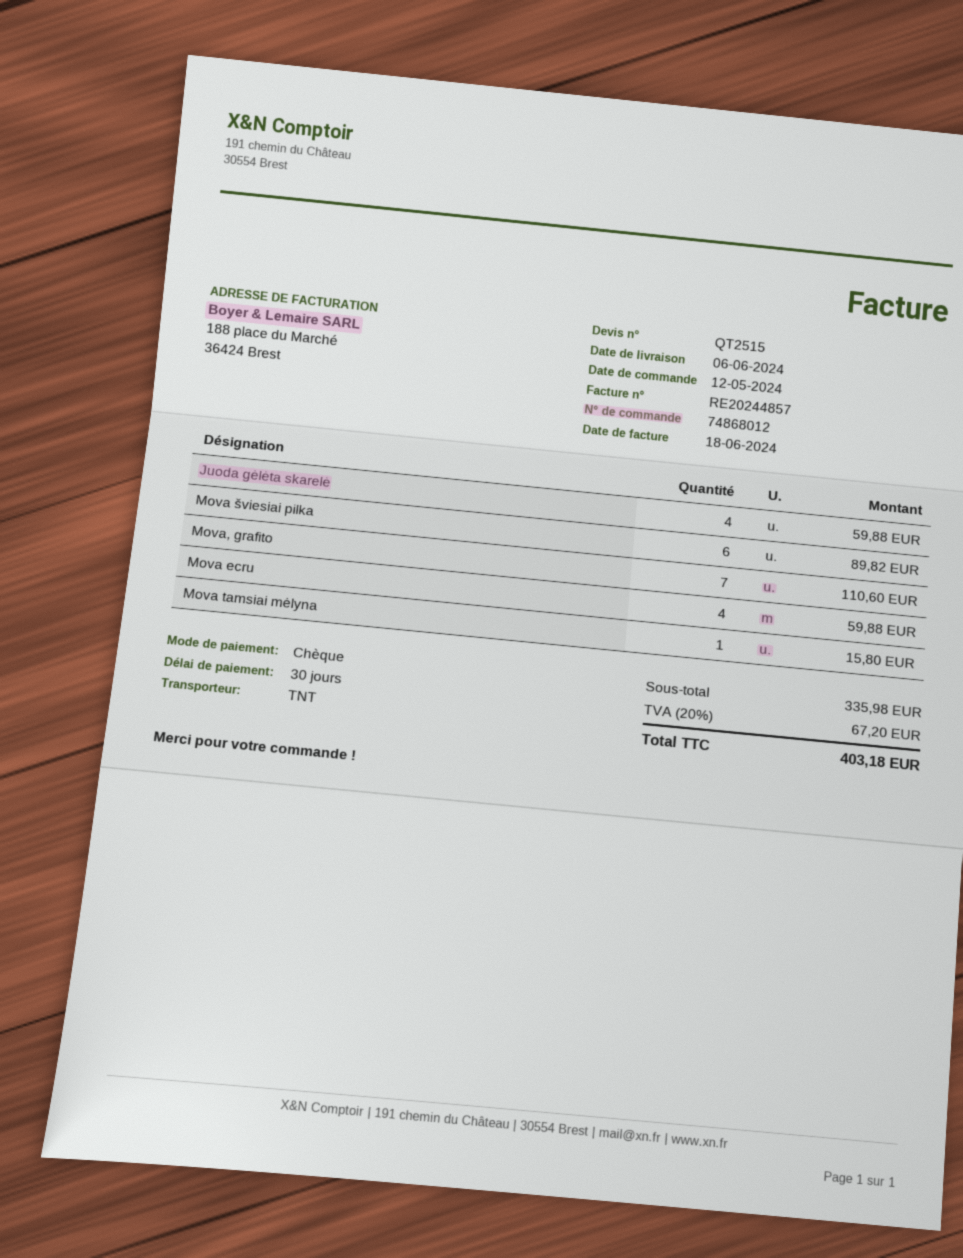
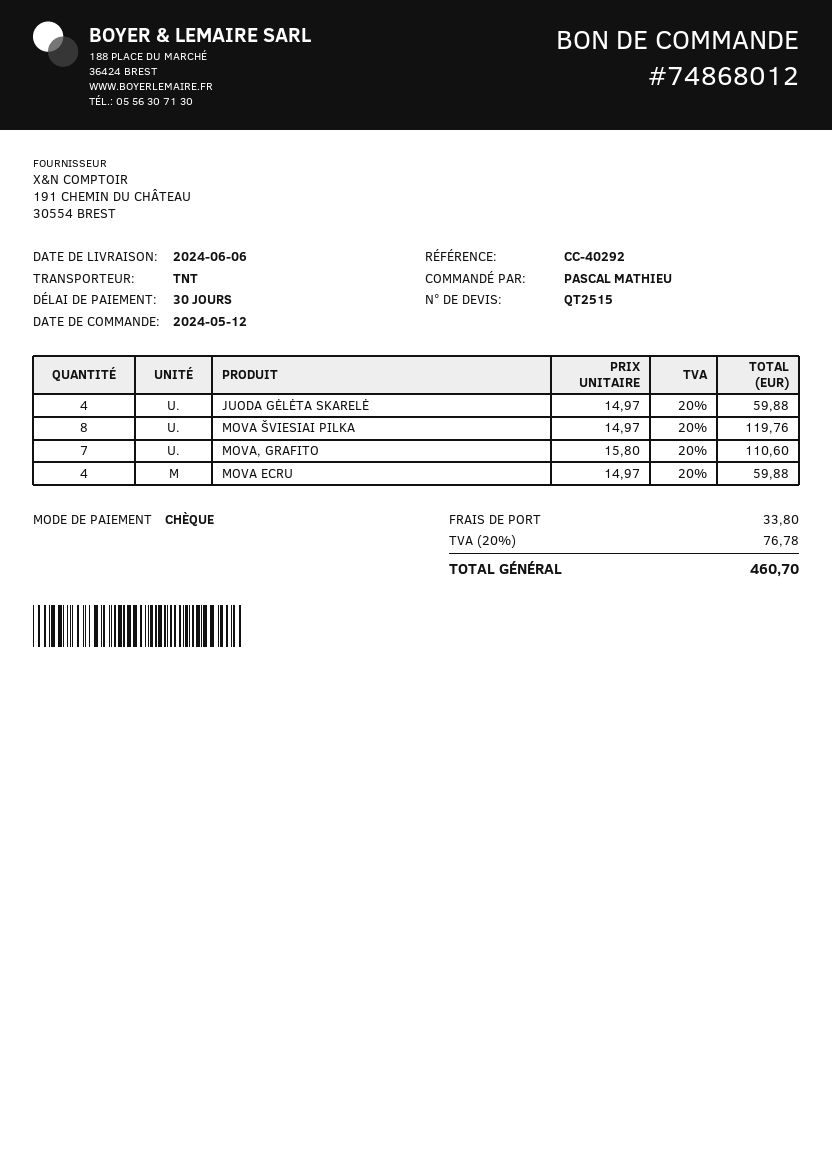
Mova šviesiai pilka: 6 for 89.82 -> 8 for 119.76
Mova tamsiai mėlyna: 1 for 15.80 -> none
shipping: none -> 33.80
tax: 20% = 67.20 -> 20% = 76.78
total: 403.18 -> 460.70

